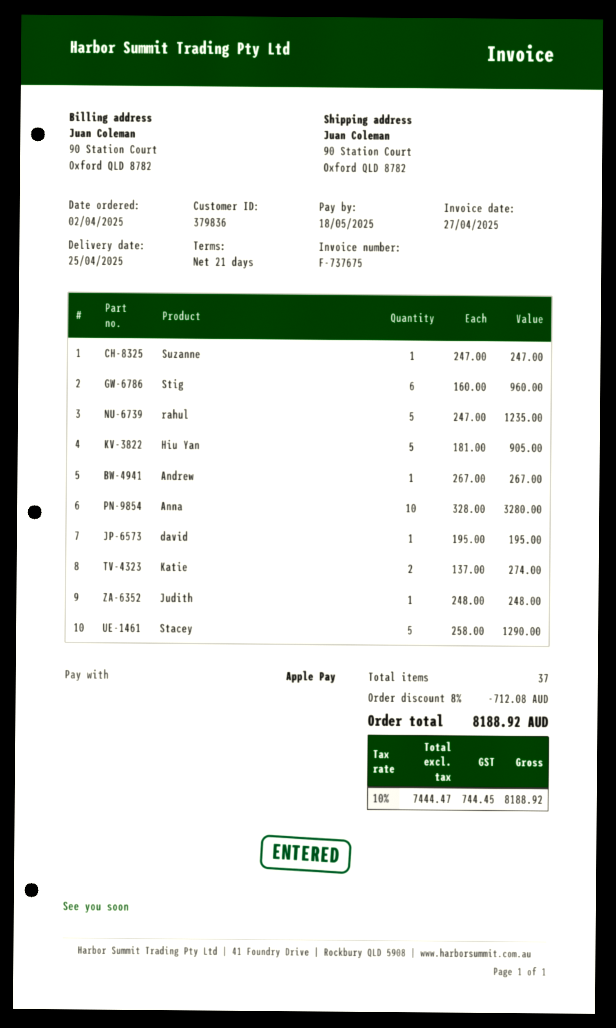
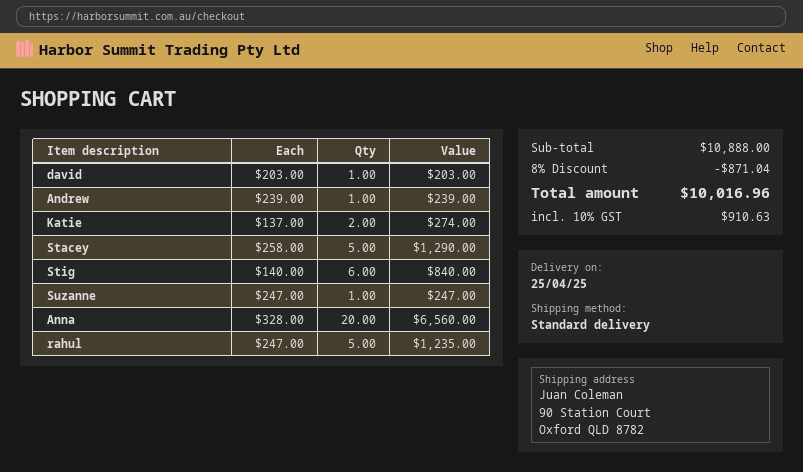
Stig: 6 x 160.00 = 960.00 -> 6 x 140.00 = 840.00
Hiu Yan: 5 x 181.00 = 905.00 -> none
Andrew: 1 x 267.00 = 267.00 -> 1 x 239.00 = 239.00
Anna: 10 x 328.00 = 3280.00 -> 20 x 328.00 = 6560.00
david: 1 x 195.00 = 195.00 -> 1 x 203.00 = 203.00
Judith: 1 x 248.00 = 248.00 -> none
discount: 8% = 712.08 -> 8% = 871.04
tax: 10% = 744.45 -> 10% = 910.63
total: 8188.92 -> 10016.96

